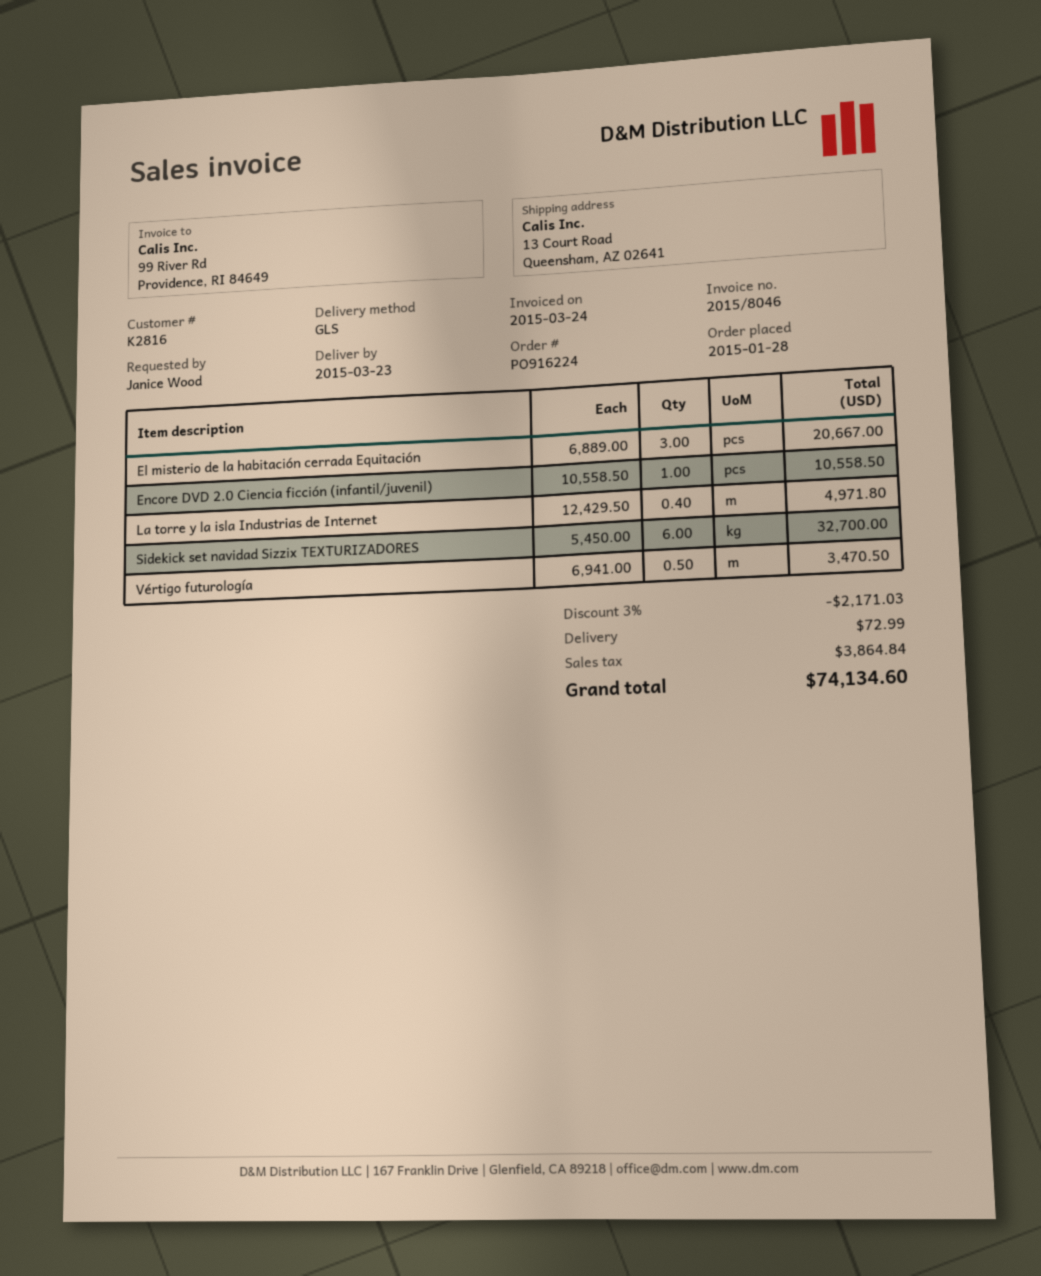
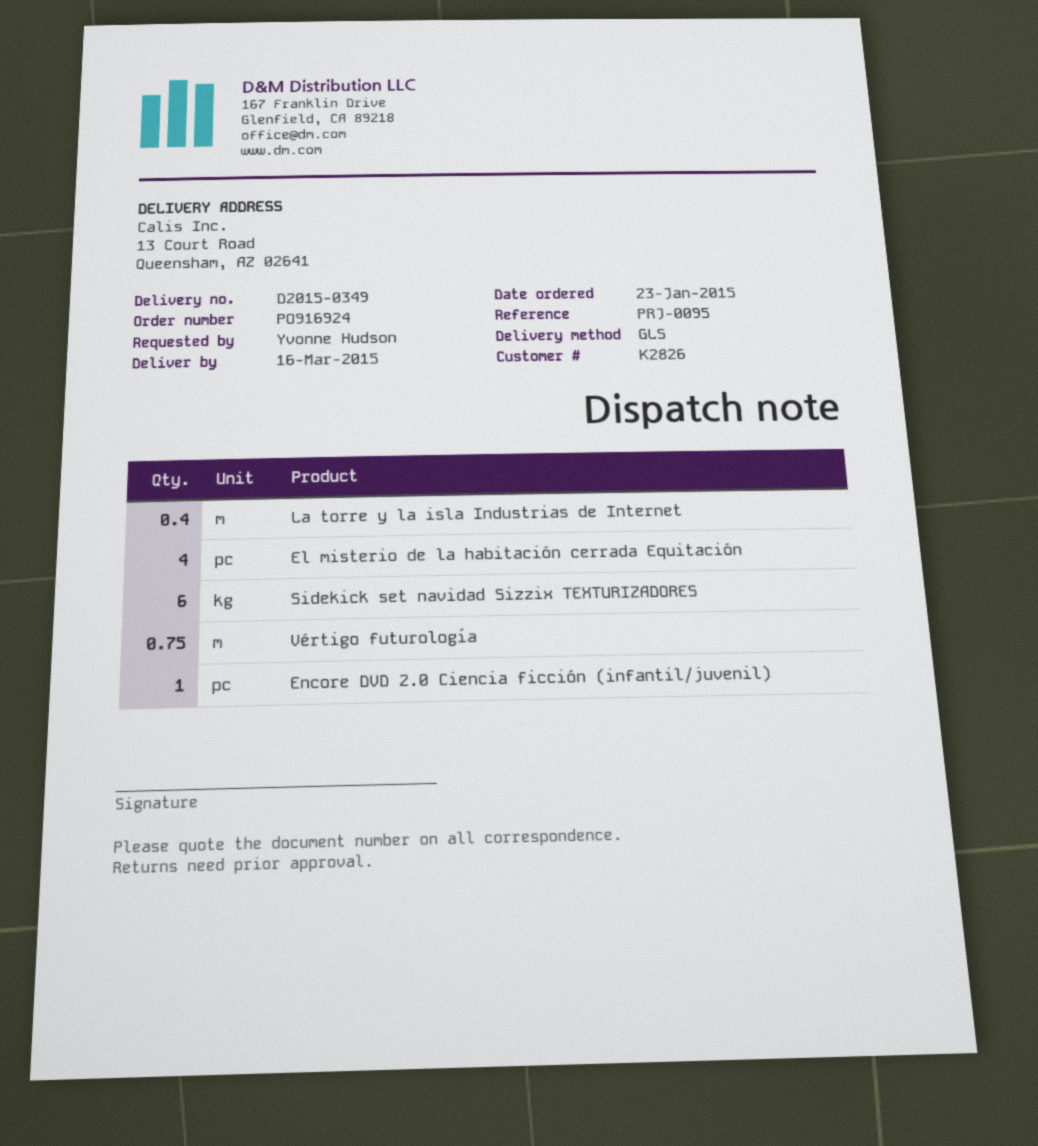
order number: PO916224 -> PO916924
order date: 2015-01-28 -> 2015-01-23
delivery date: 2015-03-23 -> 2015-03-16
customer number: K2816 -> K2826
ordered by: Janice Wood -> Yvonne Hudson
El misterio de la habitación cerrada Equitación: 3 -> 4
Vértigo futurología: 0.5 -> 0.75

